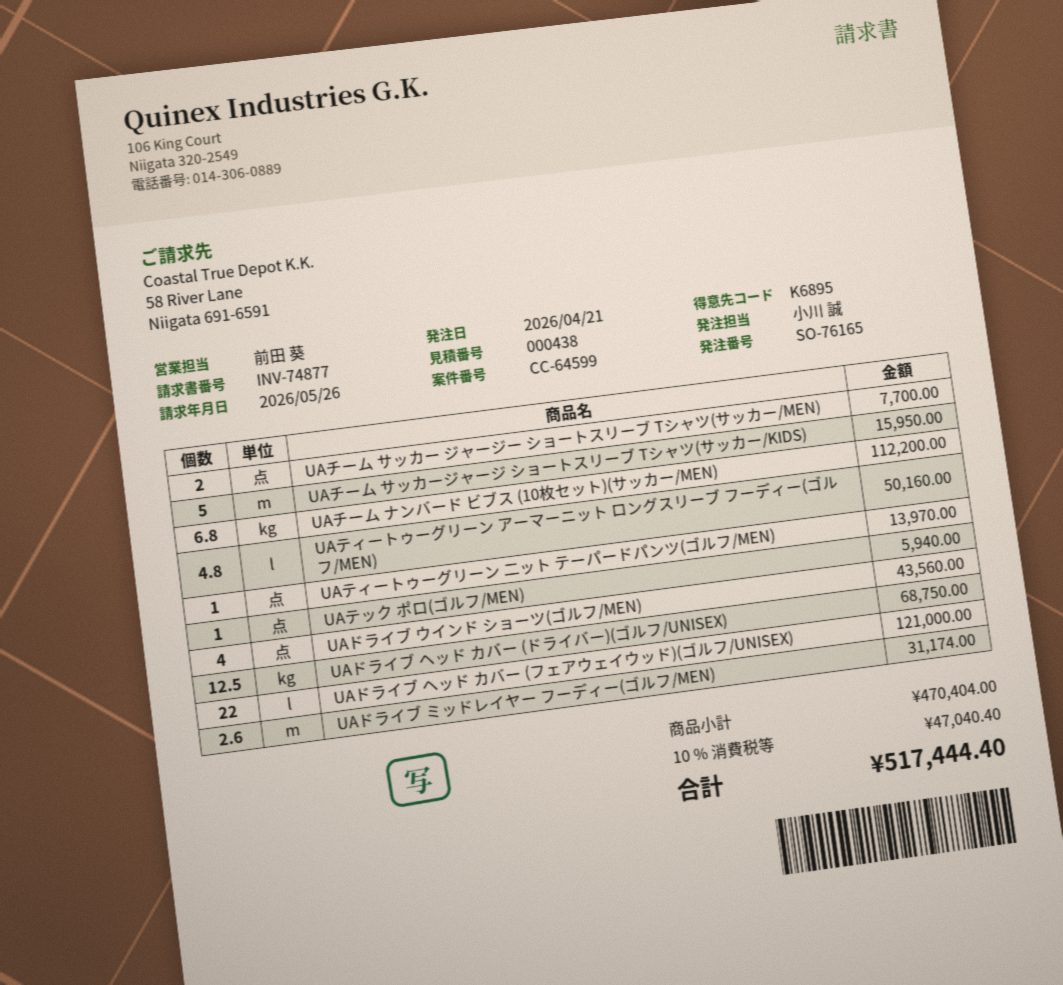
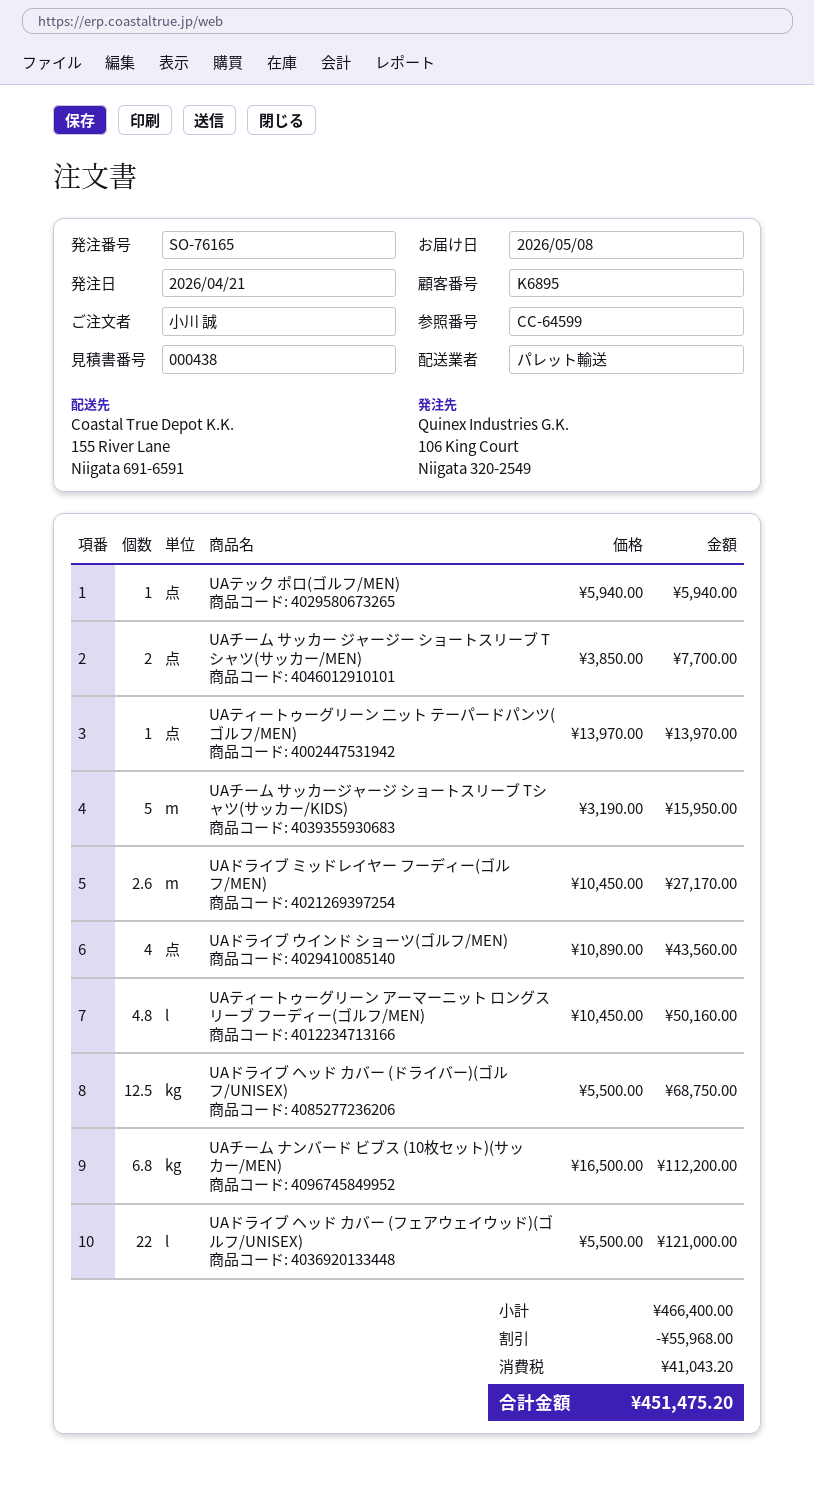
UAドライブ ミッドレイヤー フーディー(ゴルフ/MEN): 2.6 for 31174.00 -> 2.6 for 27170.00
subtotal: 470404.00 -> 466400.00
discount: none -> 55968.00
tax: 47040.40 -> 41043.20
total: 517444.40 -> 451475.20

